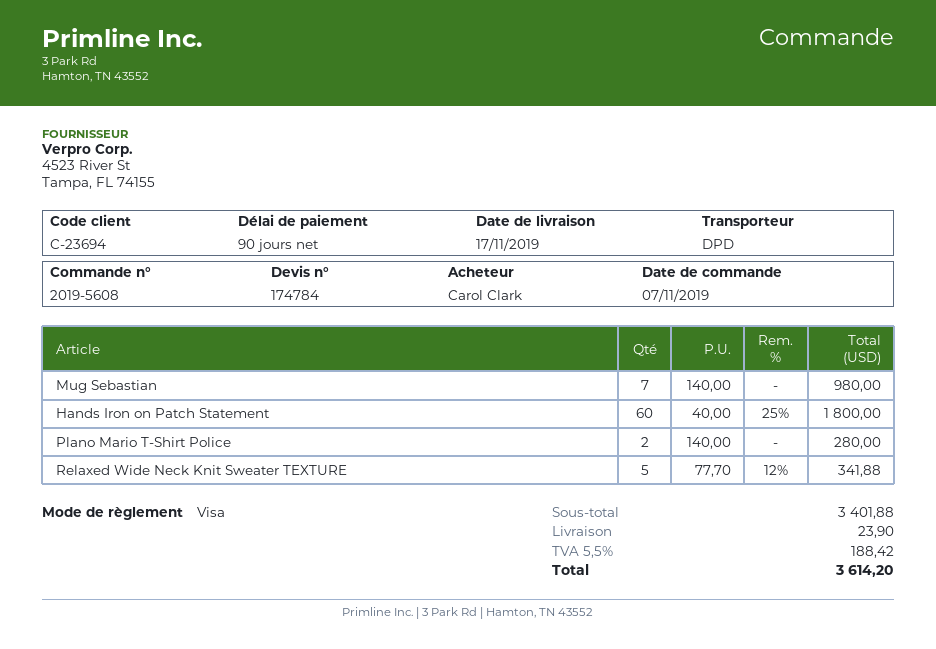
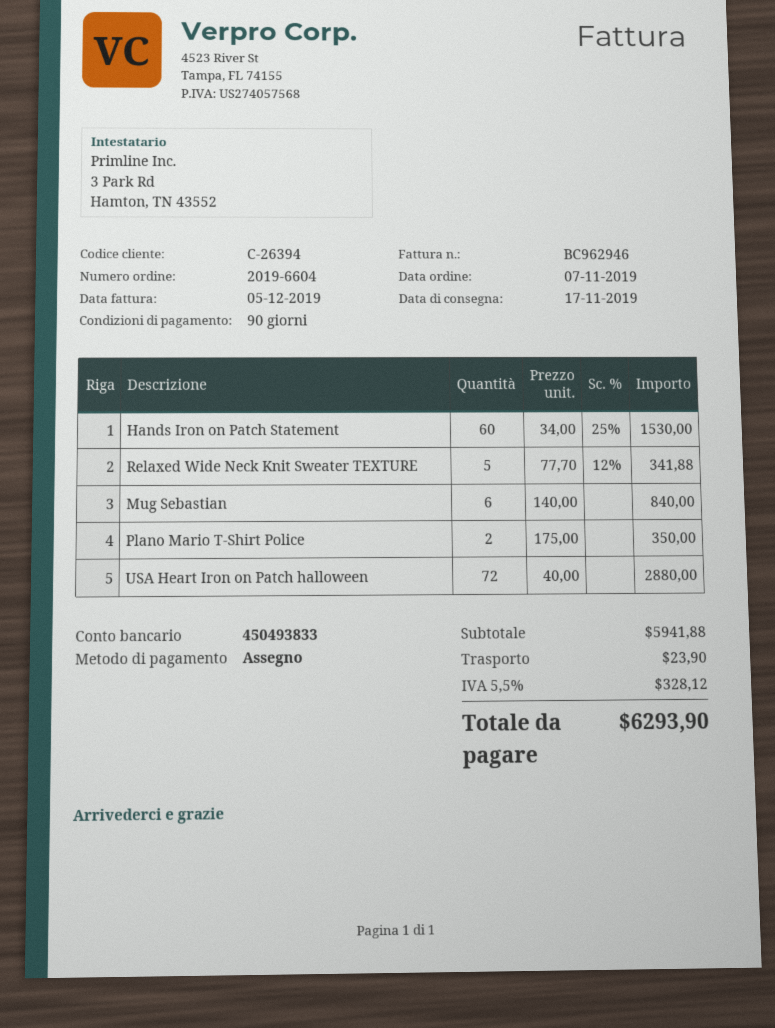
order number: 2019-5608 -> 2019-6604
customer number: C-23694 -> C-26394
payment method: Visa -> cheque
Mug Sebastian: 7 x 140.00 = 980.00 -> 6 x 140.00 = 840.00
Hands Iron on Patch Statement: 60 x 40.00 - 25% = 1800.00 -> 60 x 34.00 - 25% = 1530.00
Plano Mario T-Shirt Police: 2 x 140.00 = 280.00 -> 2 x 175.00 = 350.00
USA Heart Iron on Patch halloween: none -> 72 x 40.00 = 2880.00
subtotal: 3401.88 -> 5941.88
tax: 5.5% = 188.42 -> 5.5% = 328.12
total: 3614.20 -> 6293.90

